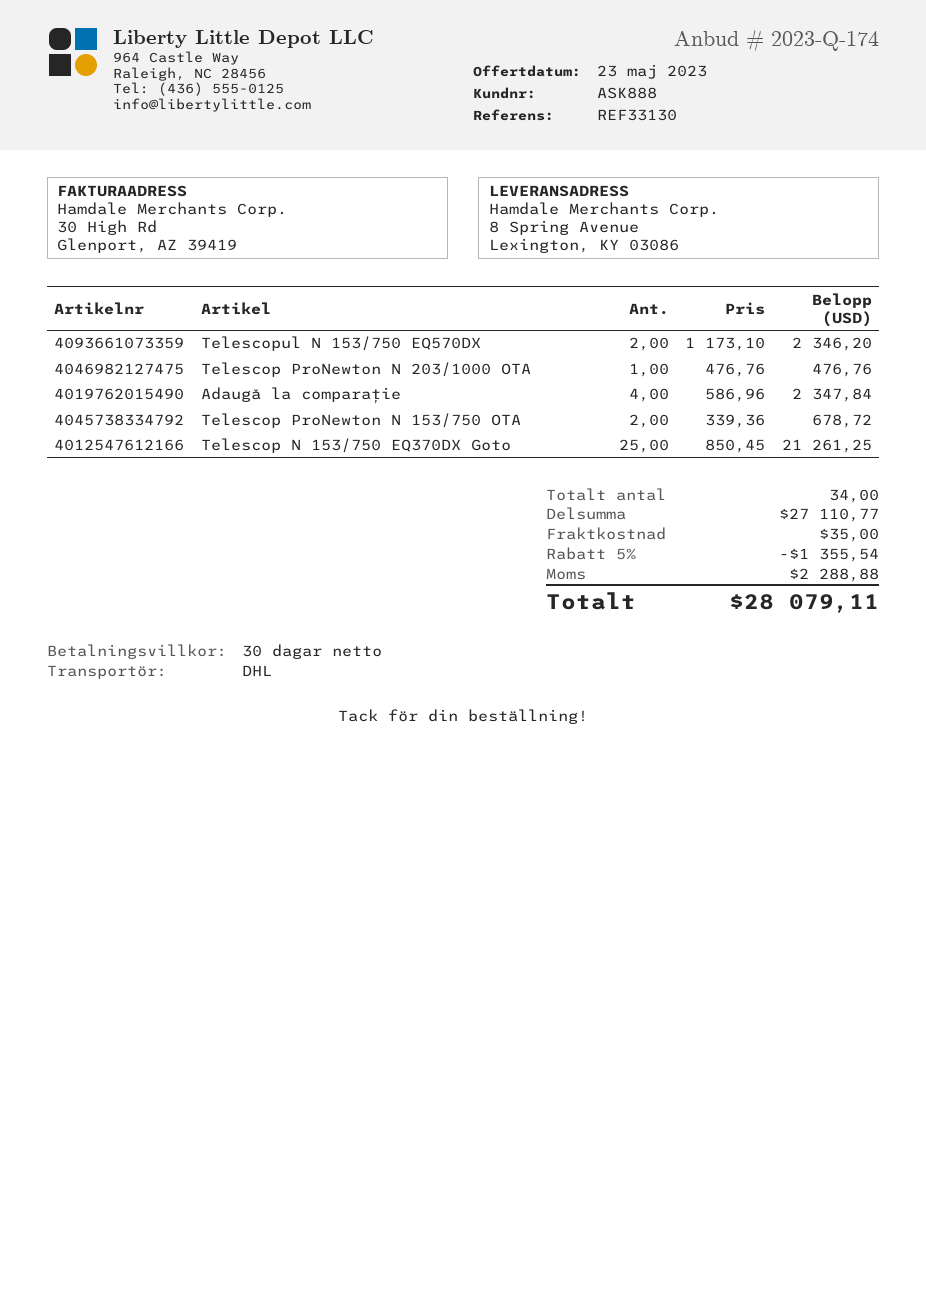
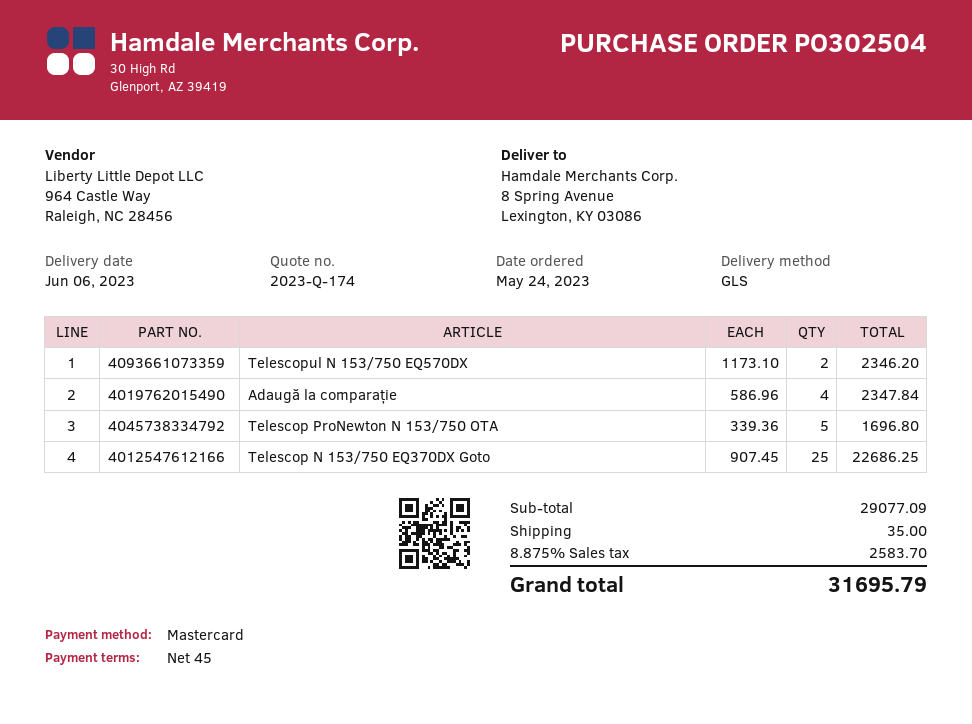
payment terms: 30 days -> 45 days
shipping method: DHL -> GLS
Telescop ProNewton N 203/1000 OTA: 1 x 476.76 = 476.76 -> none
Telescop ProNewton N 153/750 OTA: 2 x 339.36 = 678.72 -> 5 x 339.36 = 1696.80
Telescop N 153/750 EQ370DX Goto: 25 x 850.45 = 21261.25 -> 25 x 907.45 = 22686.25
subtotal: 27110.77 -> 29077.09
discount: 5% = 1355.54 -> none
tax: 2288.88 -> 2583.70
total: 28079.11 -> 31695.79

